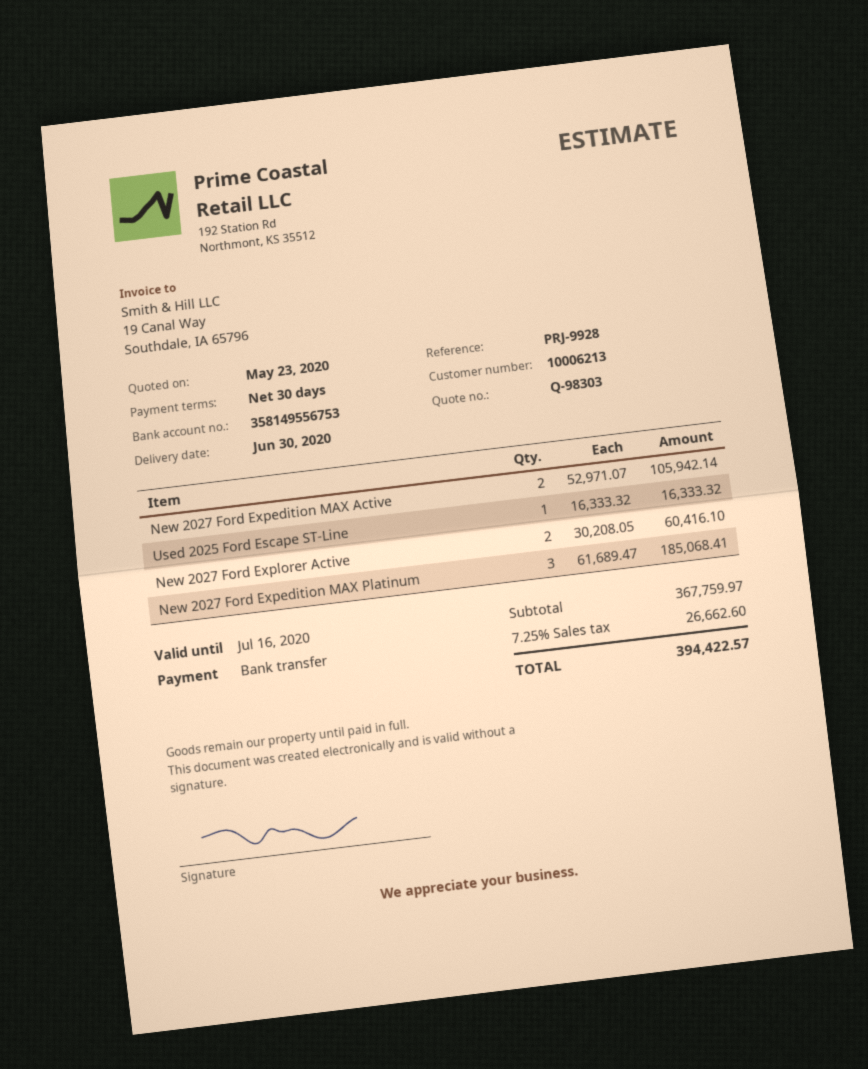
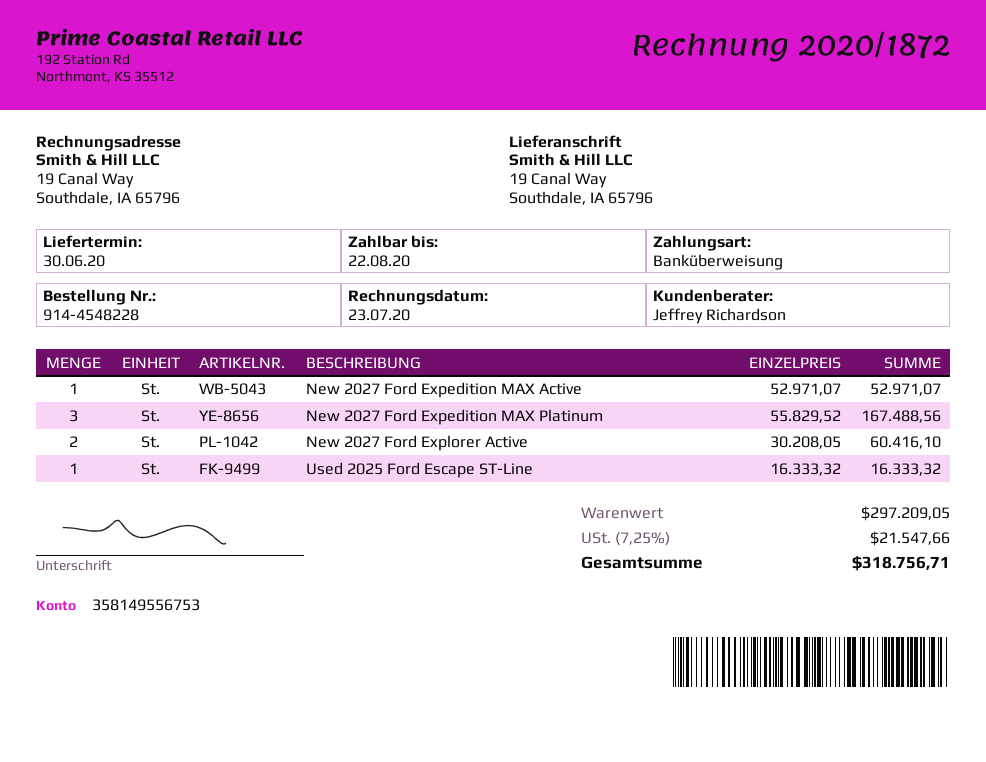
New 2027 Ford Expedition MAX Active: 2 x 52971.07 = 105942.14 -> 1 x 52971.07 = 52971.07
New 2027 Ford Expedition MAX Platinum: 3 x 61689.47 = 185068.41 -> 3 x 55829.52 = 167488.56
subtotal: 367759.97 -> 297209.05
tax: 7.25% = 26662.60 -> 7.25% = 21547.66
total: 394422.57 -> 318756.71

